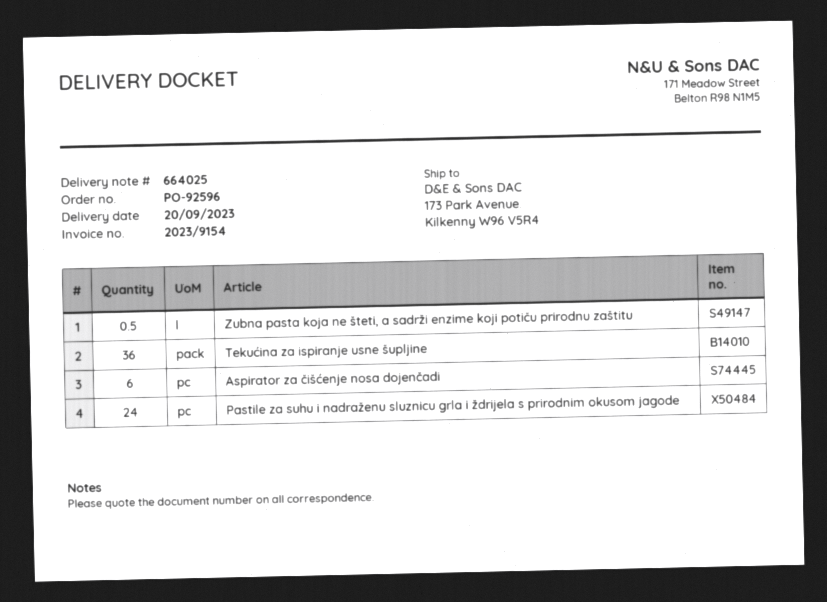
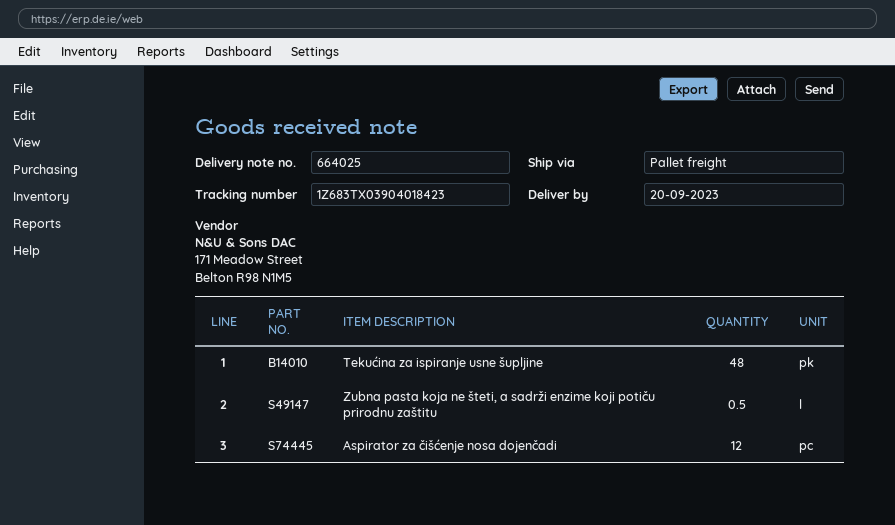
Tekućina za ispiranje usne šupljine: 36 -> 48
Aspirator za čišćenje nosa dojenčadi: 6 -> 12
Pastile za suhu i nadraženu sluznicu grla i ždrijela s prirodnim okusom jagode: 24 -> none

